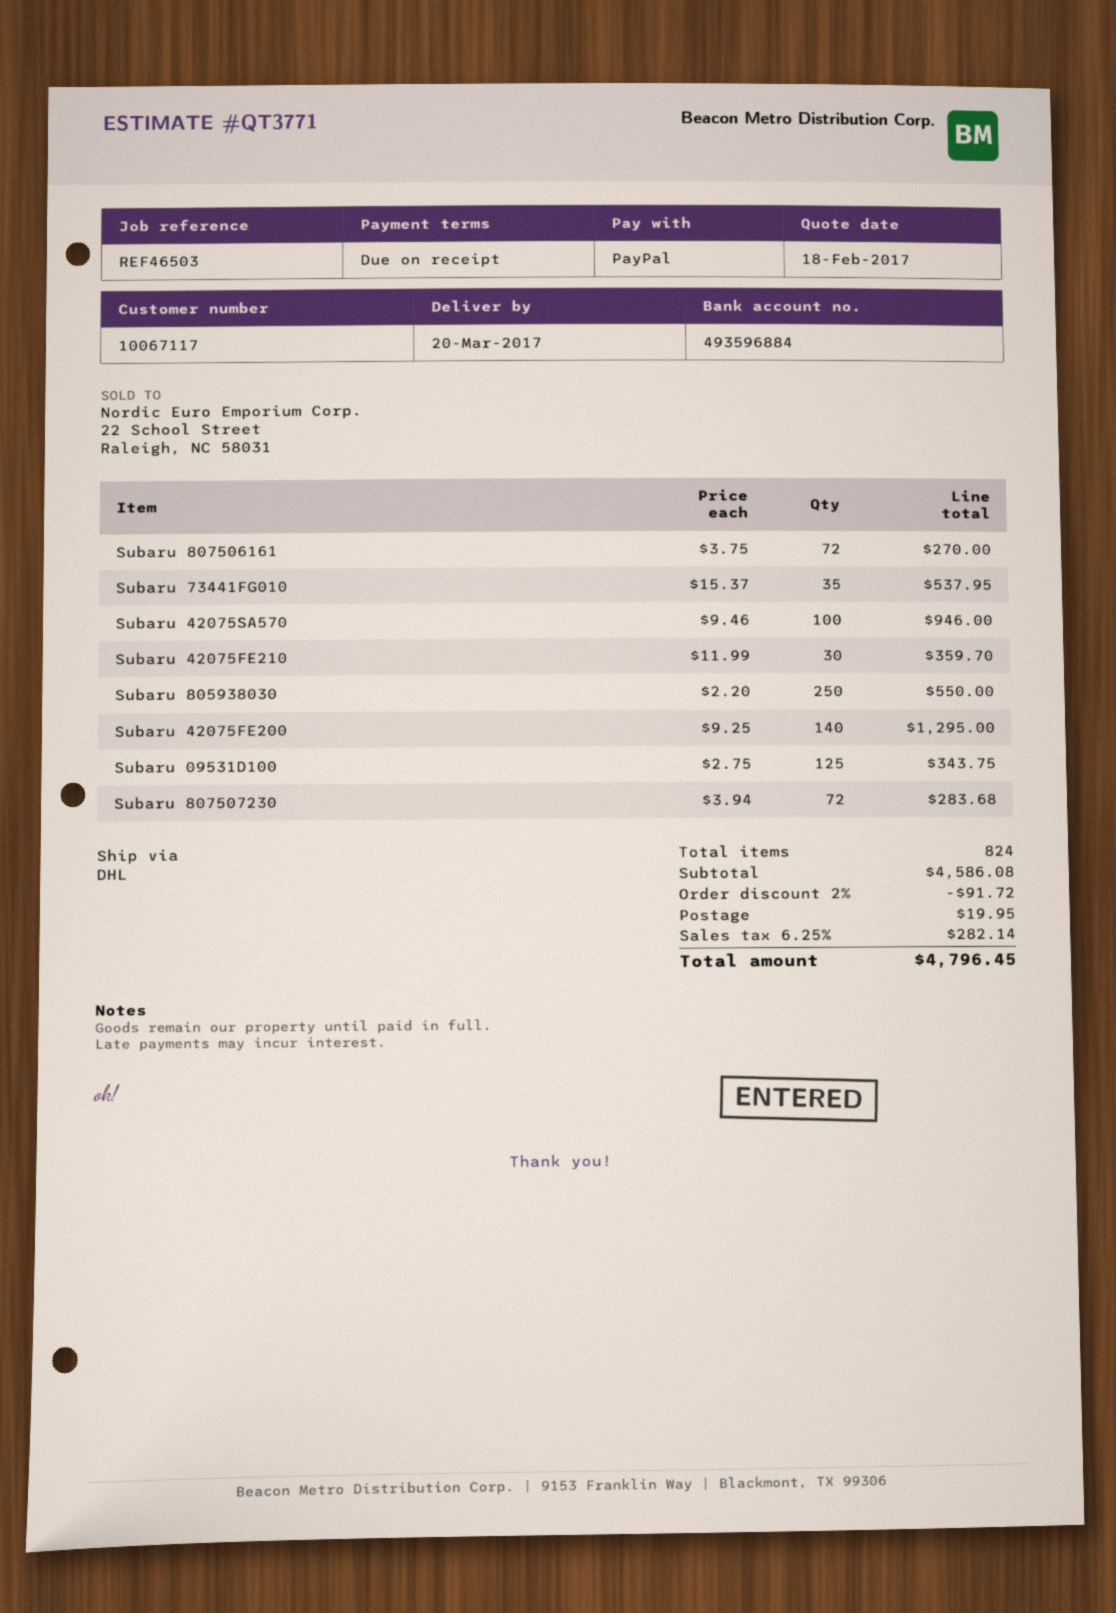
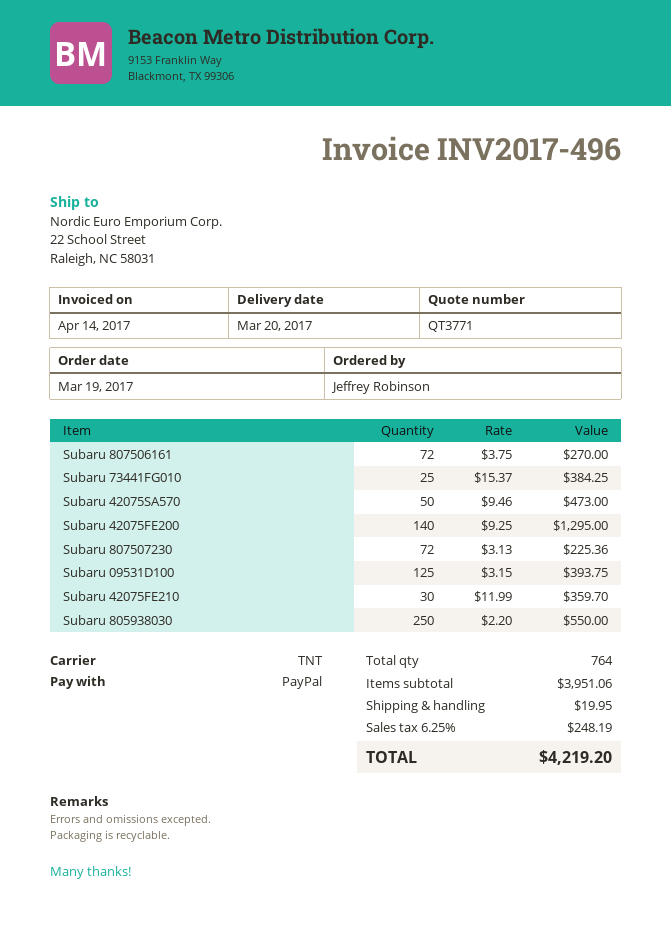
shipping method: DHL -> TNT
Subaru 73441FG010: 35 x 15.37 = 537.95 -> 25 x 15.37 = 384.25
Subaru 42075SA570: 100 x 9.46 = 946.00 -> 50 x 9.46 = 473.00
Subaru 09531D100: 125 x 2.75 = 343.75 -> 125 x 3.15 = 393.75
Subaru 807507230: 72 x 3.94 = 283.68 -> 72 x 3.13 = 225.36
total quantity: 824 -> 764
subtotal: 4586.08 -> 3951.06
discount: 2% = 91.72 -> none
tax: 6.25% = 282.14 -> 6.25% = 248.19
total: 4796.45 -> 4219.20

